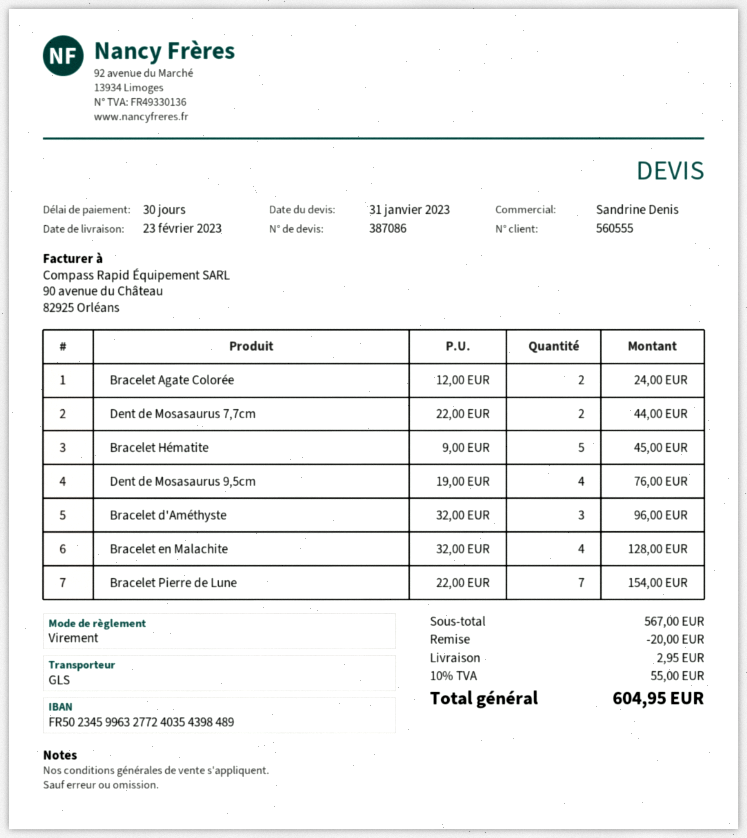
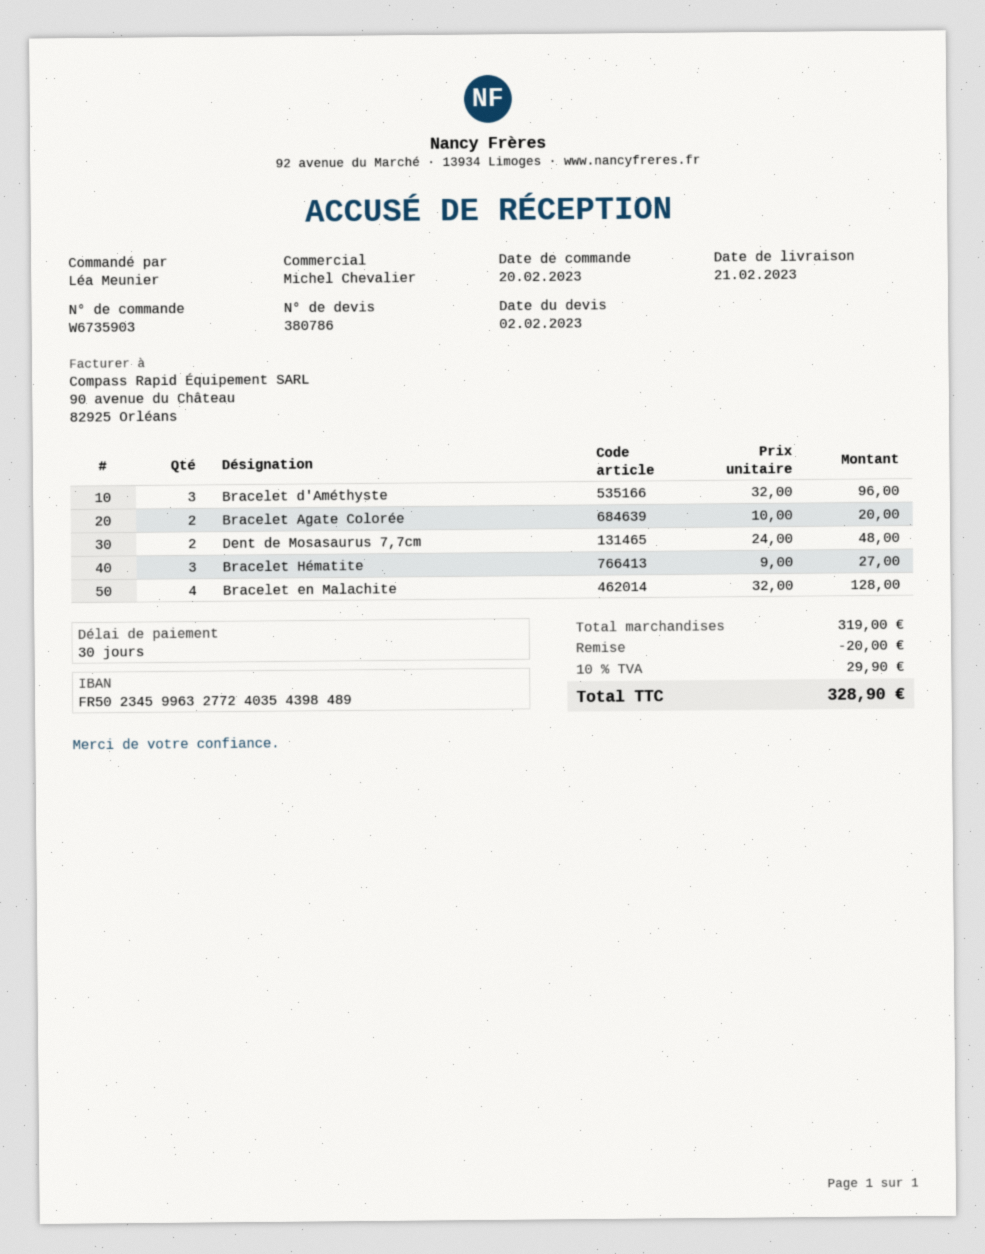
quote number: 387086 -> 380786
quote date: 2023-01-31 -> 2023-02-02
delivery date: 2023-02-23 -> 2023-02-21
sales rep: Sandrine Denis -> Michel Chevalier
Bracelet Agate Colorée: 2 x 12.00 = 24.00 -> 2 x 10.00 = 20.00
Dent de Mosasaurus 7,7cm: 2 x 22.00 = 44.00 -> 2 x 24.00 = 48.00
Bracelet Hématite: 5 x 9.00 = 45.00 -> 3 x 9.00 = 27.00
Dent de Mosasaurus 9,5cm: 4 x 19.00 = 76.00 -> none
Bracelet Pierre de Lune: 7 x 22.00 = 154.00 -> none
subtotal: 567.00 -> 319.00
shipping: 2.95 -> none
tax: 10% = 55.00 -> 10% = 29.90
total: 604.95 -> 328.90

